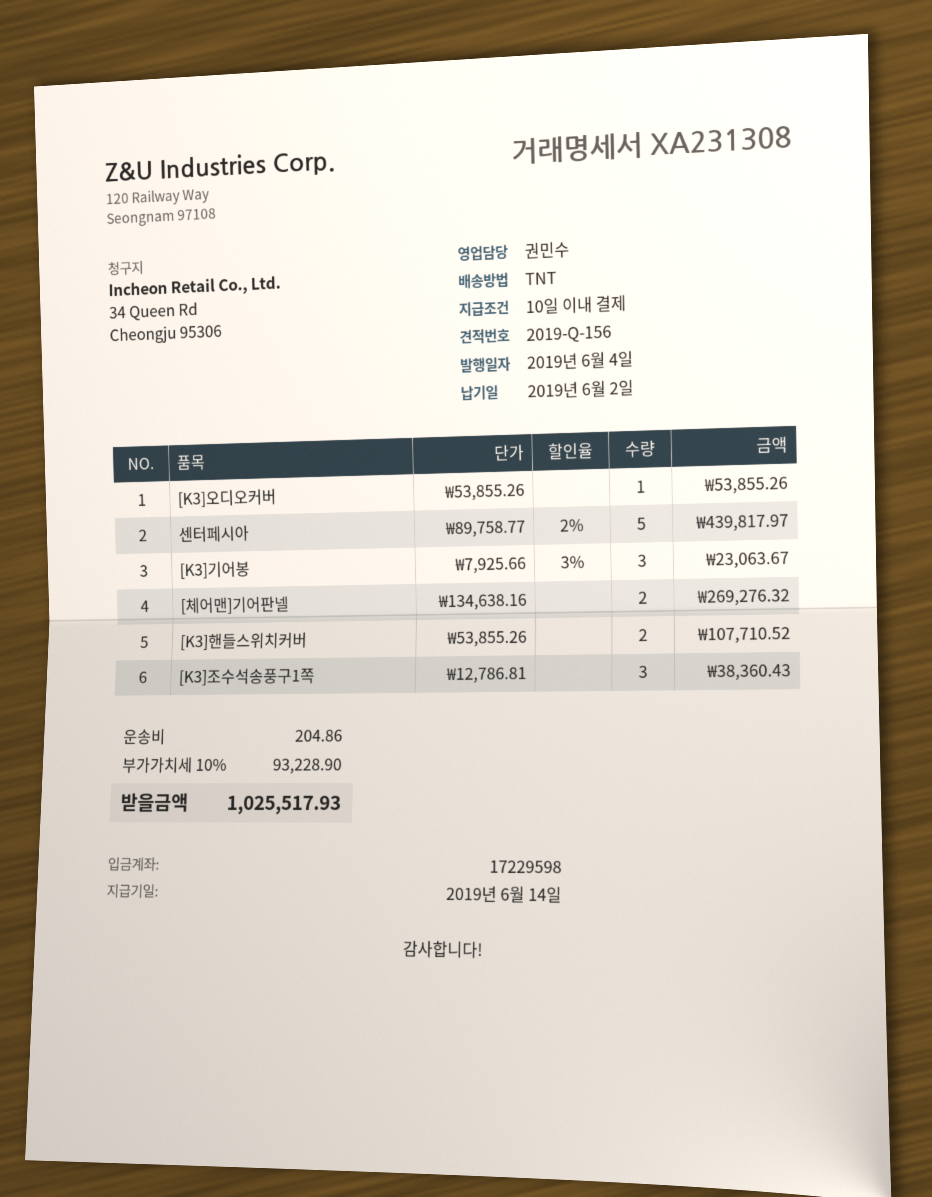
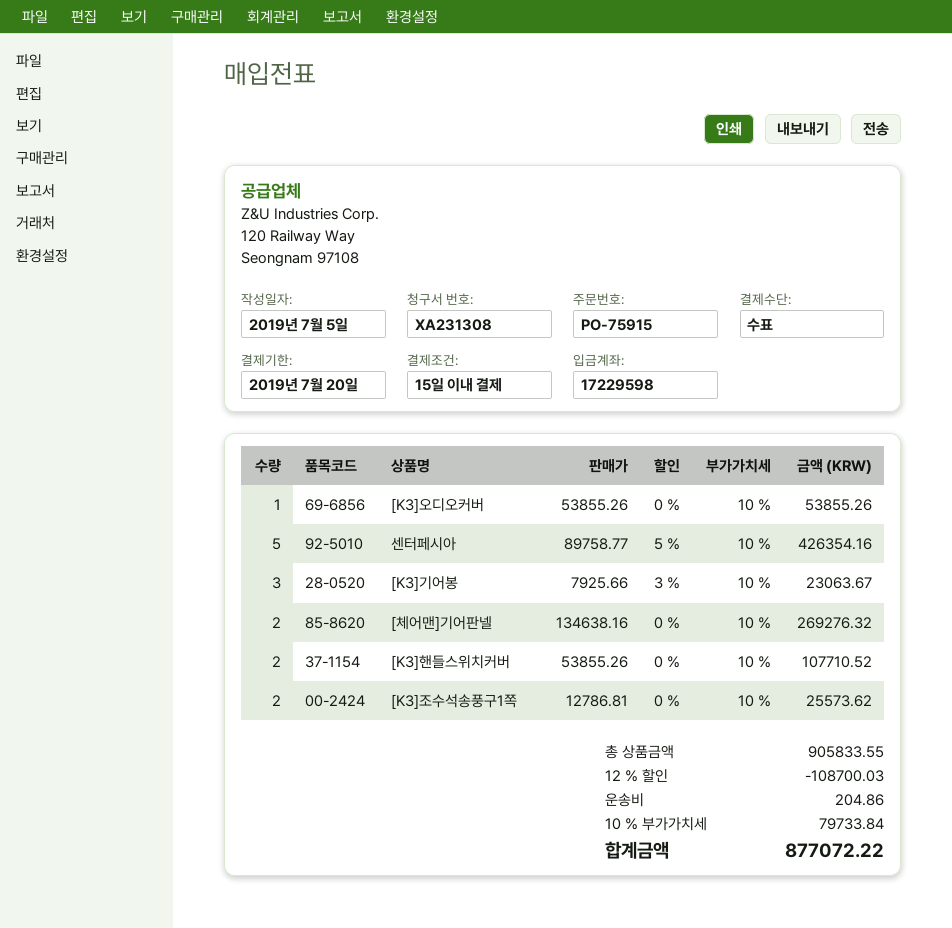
invoice date: 2019-06-04 -> 2019-07-05
payment terms: 10 days -> 15 days
due date: 2019-06-14 -> 2019-07-20
센터페시아: 5 x 89758.77 - 2% = 439817.97 -> 5 x 89758.77 - 5% = 426354.16
[K3]조수석송풍구1쪽: 3 x 12786.81 = 38360.43 -> 2 x 12786.81 = 25573.62
discount: none -> 12% = 108700.03
tax: 10% = 93228.90 -> 10% = 79733.84
total: 1025517.93 -> 877072.22

